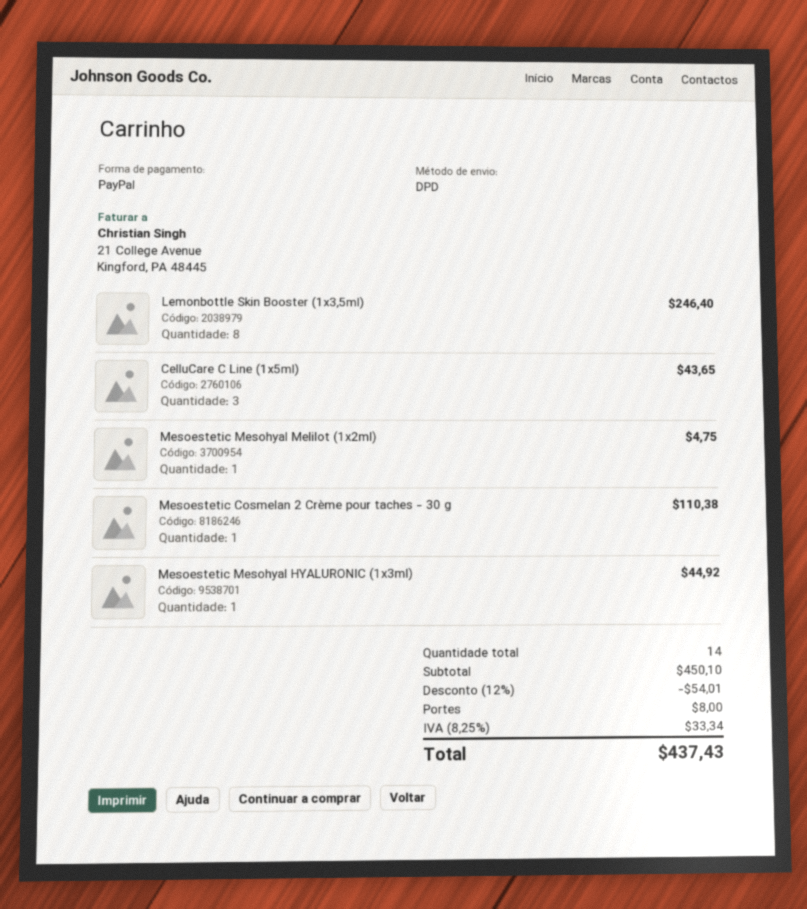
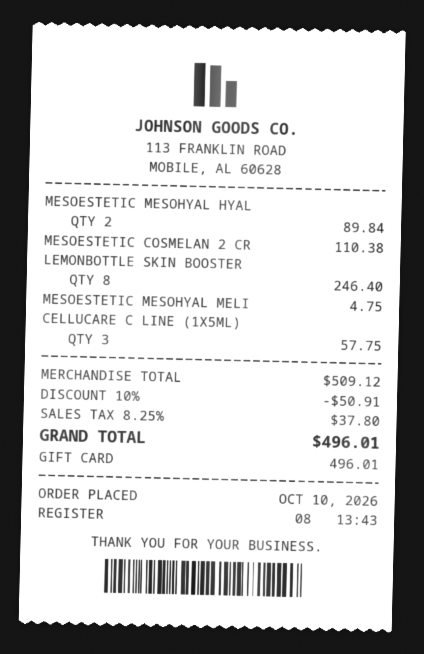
payment method: PayPal -> gift card
CelluCare C Line (1x5ml): 3 for 43.65 -> 3 for 57.75
Mesoestetic Mesohyal HYALURONIC (1x3ml): 1 for 44.92 -> 2 for 89.84
subtotal: 450.10 -> 509.12
discount: 12% = 54.01 -> 10% = 50.91
shipping: 8.00 -> none
tax: 8.25% = 33.34 -> 8.25% = 37.80
total: 437.43 -> 496.01

